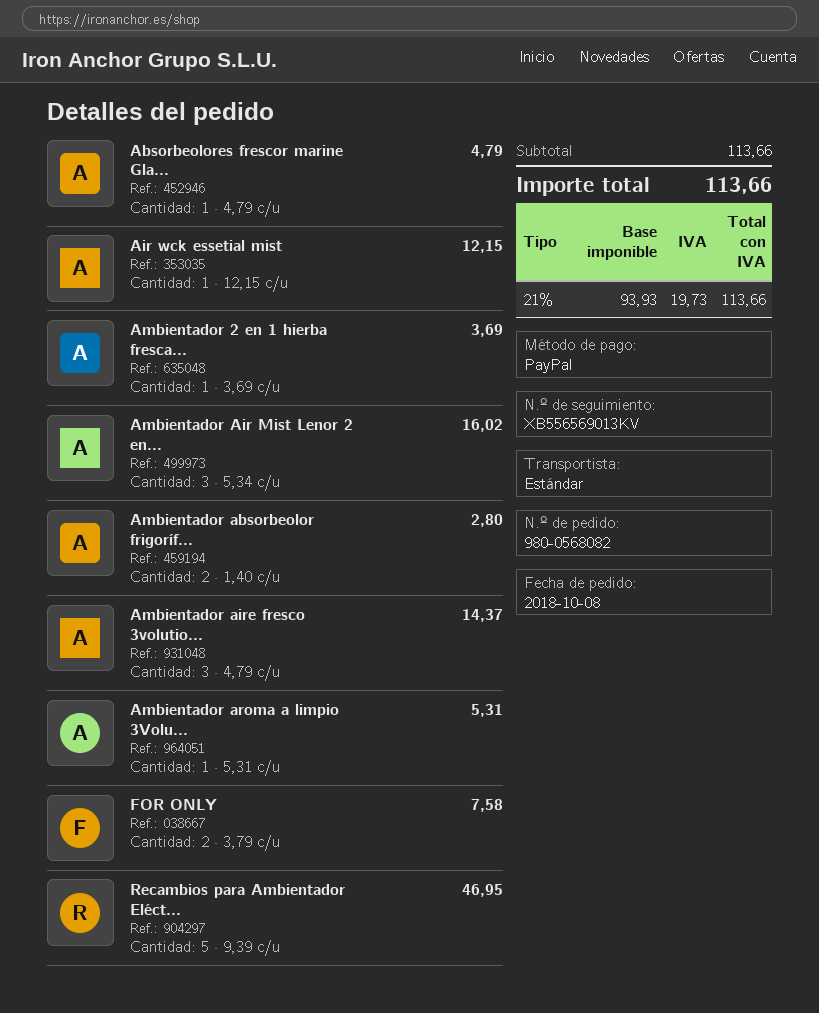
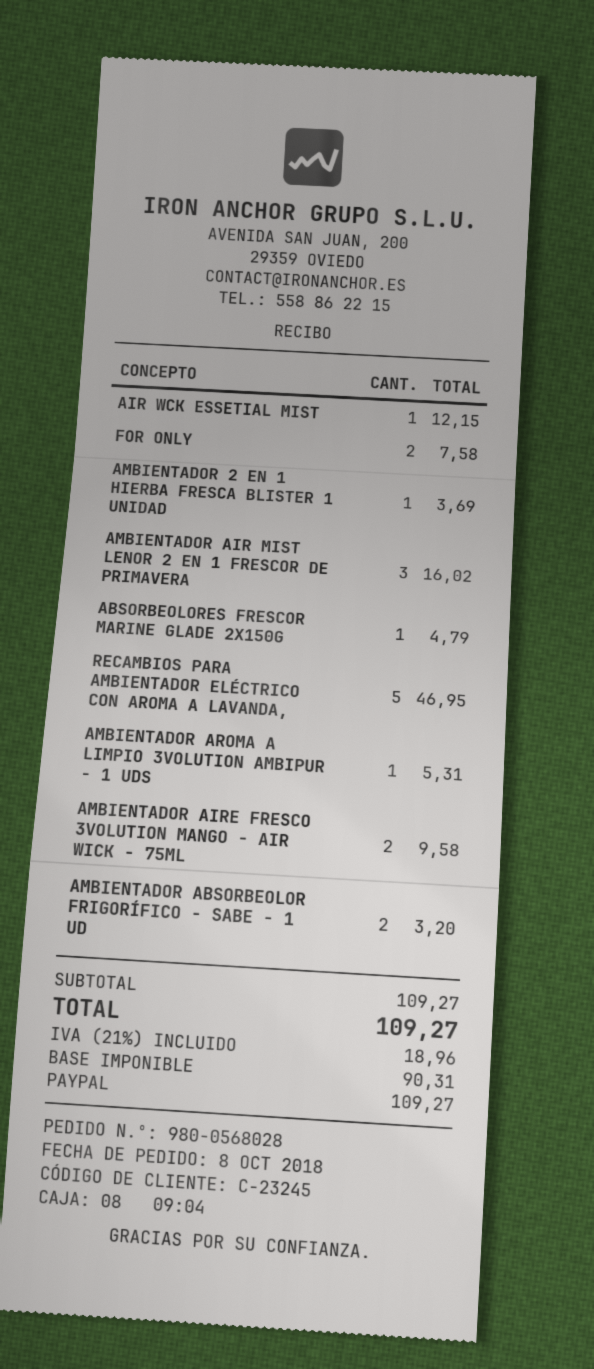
order number: 980-0568082 -> 980-0568028
Ambientador absorbeolor frigoríf...: 2 for 2.80 -> 2 for 3.20
Ambientador aire fresco 3volutio...: 3 for 14.37 -> 2 for 9.58
subtotal: 113.66 -> 109.27
net: 93.93 -> 90.31
tax: 21% = 19.73 -> 21% = 18.96
total: 113.66 -> 109.27

